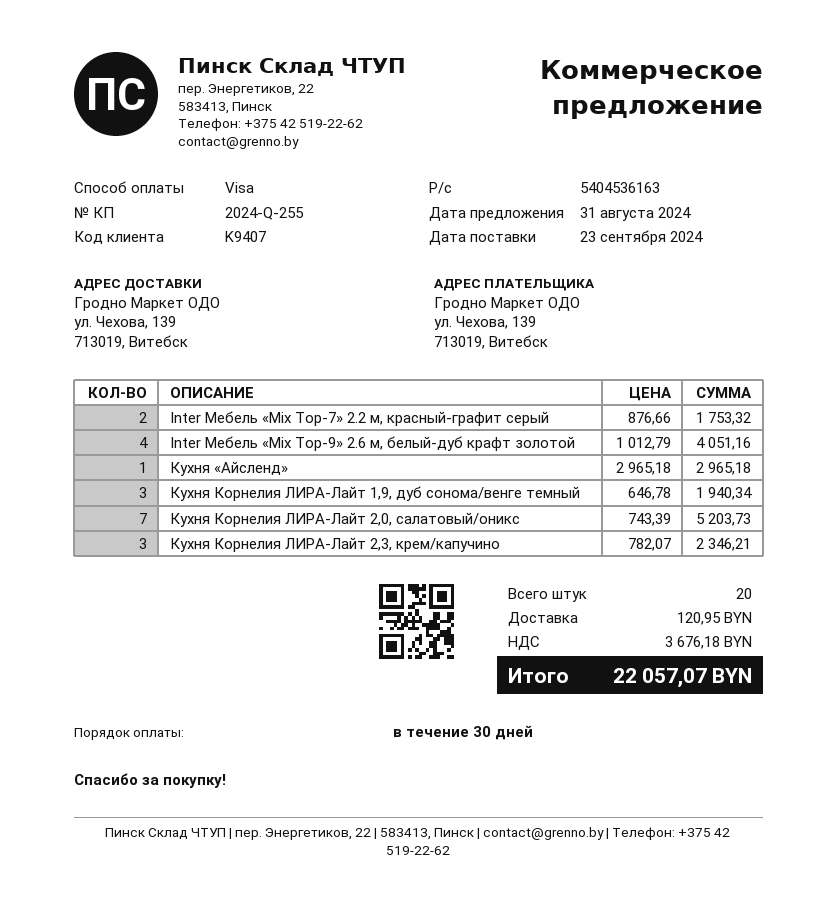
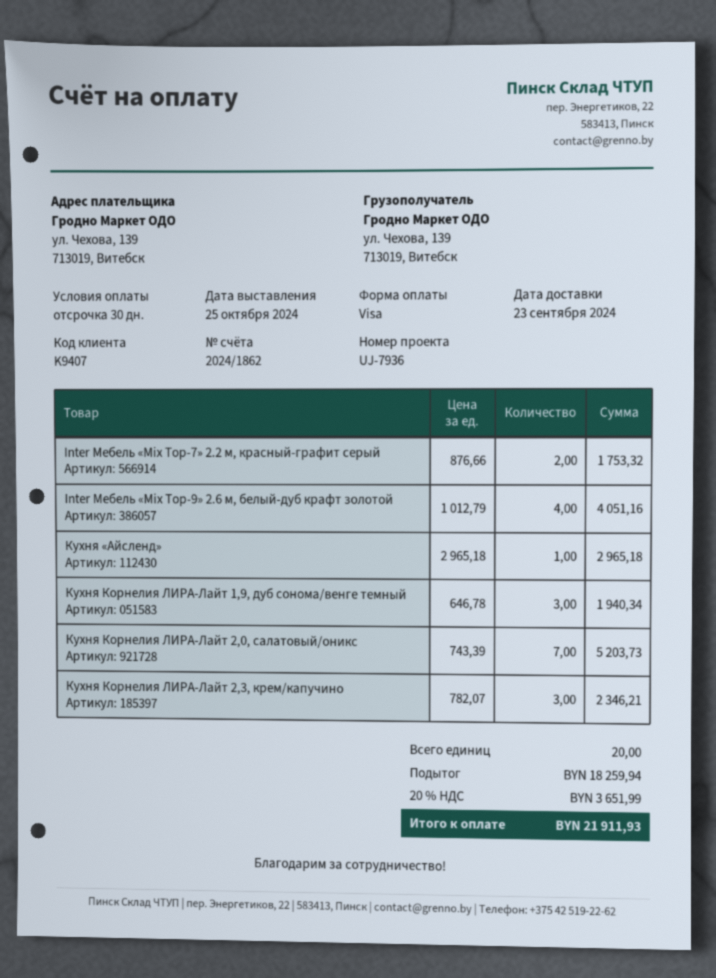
shipping: 120.95 -> none
tax: 3676.18 -> 3651.99
total: 22057.07 -> 21911.93

